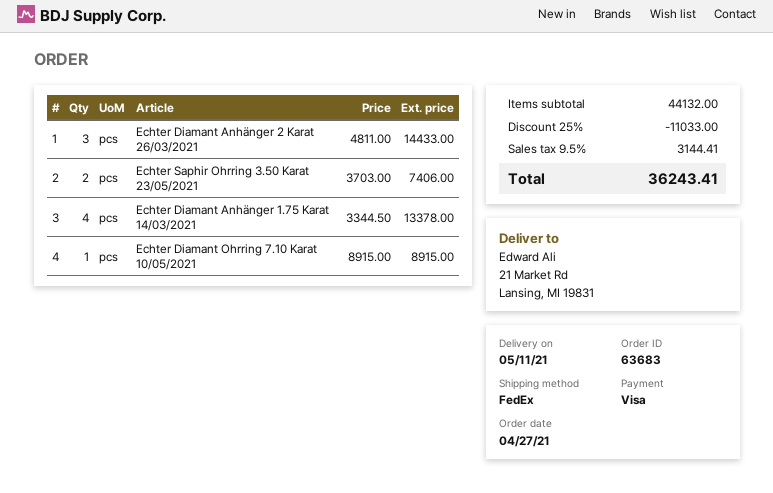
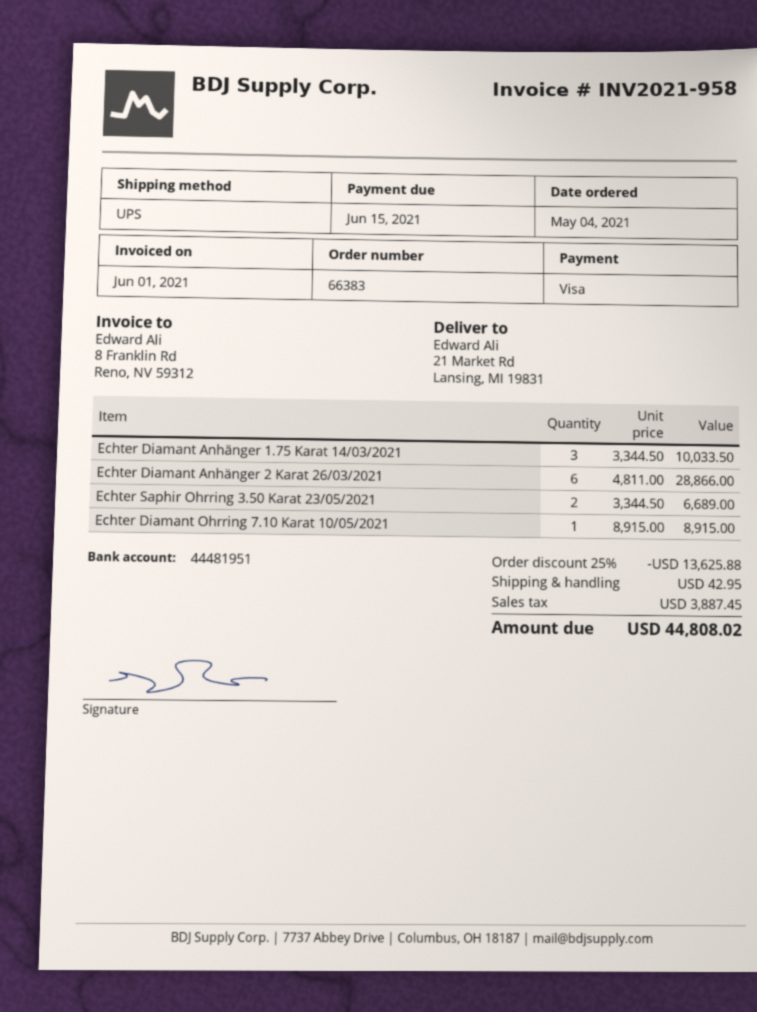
order number: 63683 -> 66383
order date: 2021-04-27 -> 2021-05-04
shipping method: FedEx -> UPS
Echter Diamant Anhänger 2 Karat 26/03/2021: 3 x 4811.00 = 14433.00 -> 6 x 4811.00 = 28866.00
Echter Saphir Ohrring 3.50 Karat 23/05/2021: 2 x 3703.00 = 7406.00 -> 2 x 3344.50 = 6689.00
Echter Diamant Anhänger 1.75 Karat 14/03/2021: 4 x 3344.50 = 13378.00 -> 3 x 3344.50 = 10033.50
discount: 25% = 11033.00 -> 25% = 13625.88
shipping: none -> 42.95
tax: 3144.41 -> 3887.45
total: 36243.41 -> 44808.02

